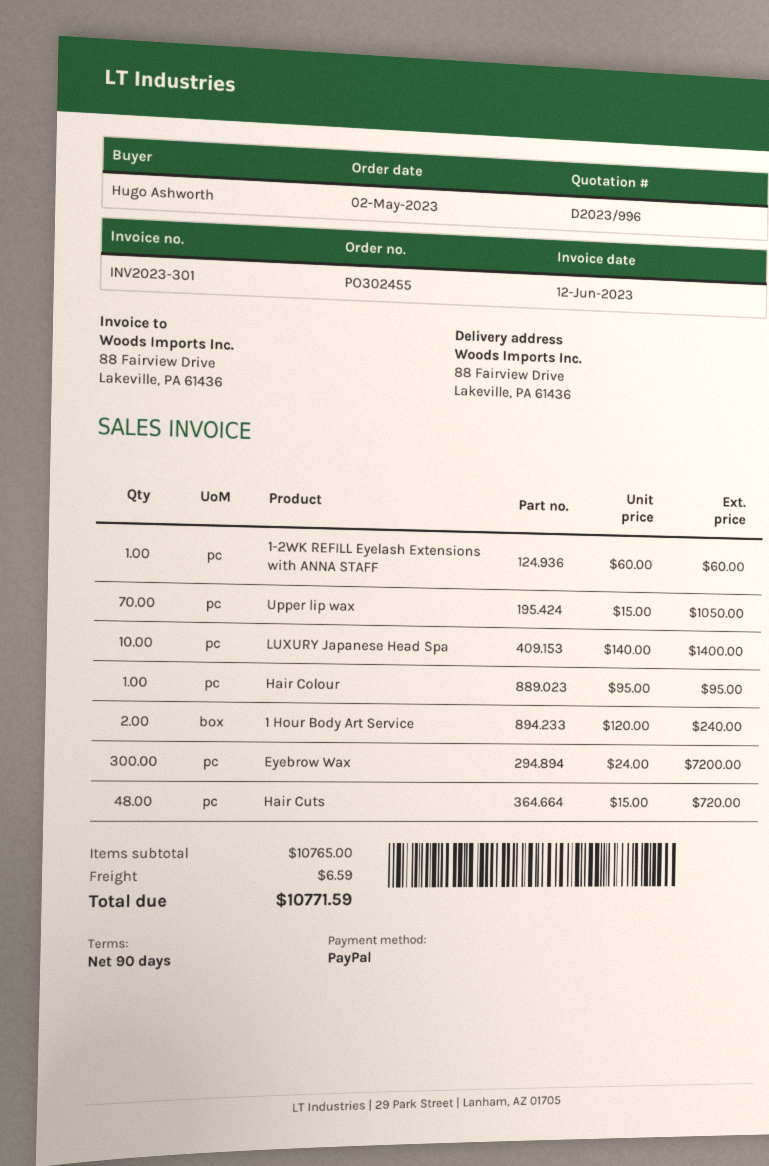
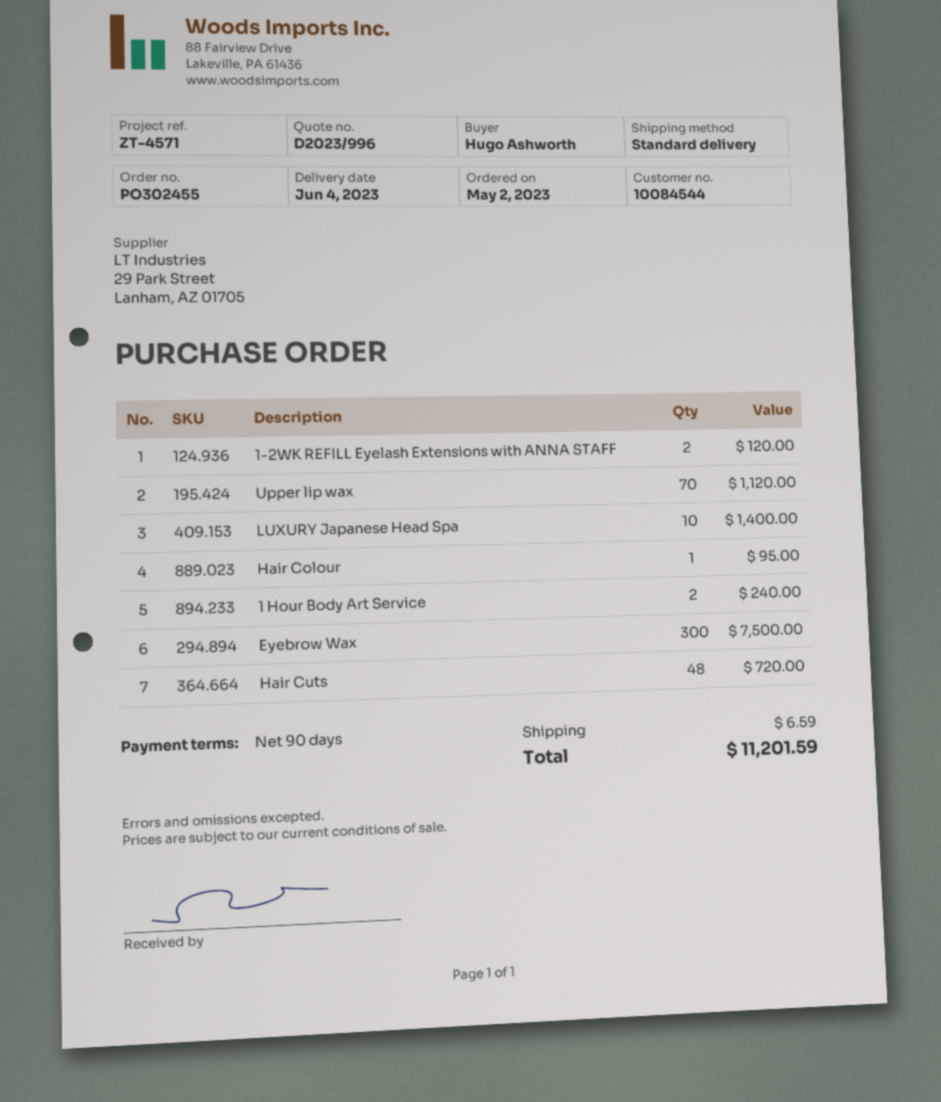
1-2WK REFILL Eyelash Extensions with ANNA STAFF: 1 for 60.00 -> 2 for 120.00
Upper lip wax: 70 for 1050.00 -> 70 for 1120.00
Eyebrow Wax: 300 for 7200.00 -> 300 for 7500.00
total: 10771.59 -> 11201.59

